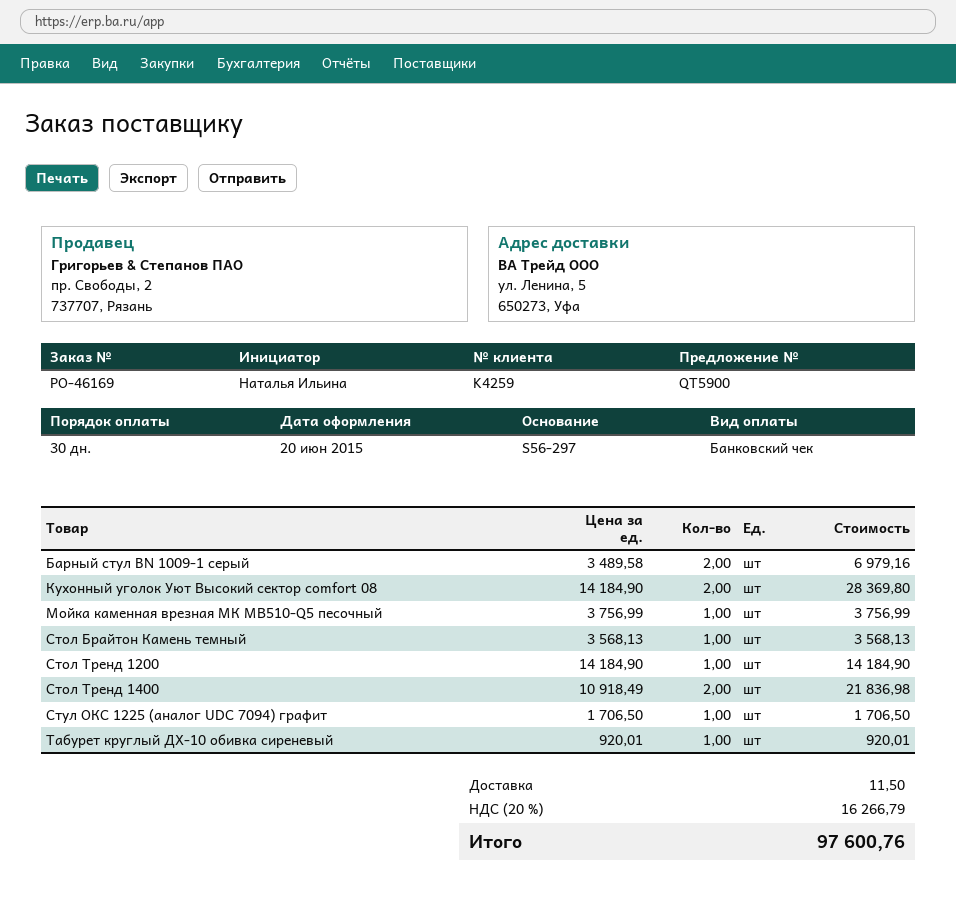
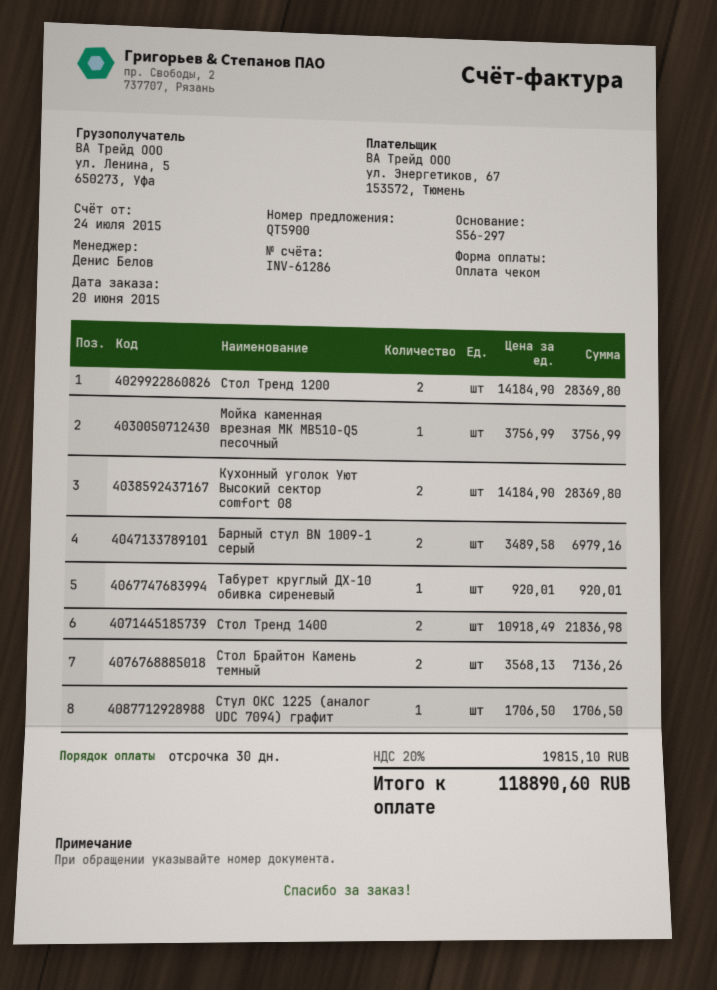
Стол Брайтон Камень темный: 1 x 3568.13 = 3568.13 -> 2 x 3568.13 = 7136.26
Стол Тренд 1200: 1 x 14184.90 = 14184.90 -> 2 x 14184.90 = 28369.80
shipping: 11.50 -> none
tax: 20% = 16266.79 -> 20% = 19815.10
total: 97600.76 -> 118890.60

